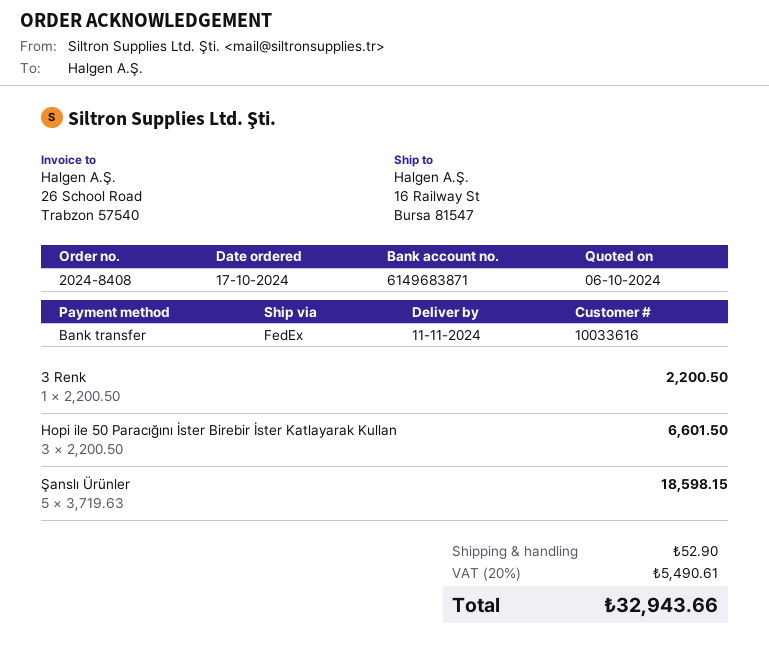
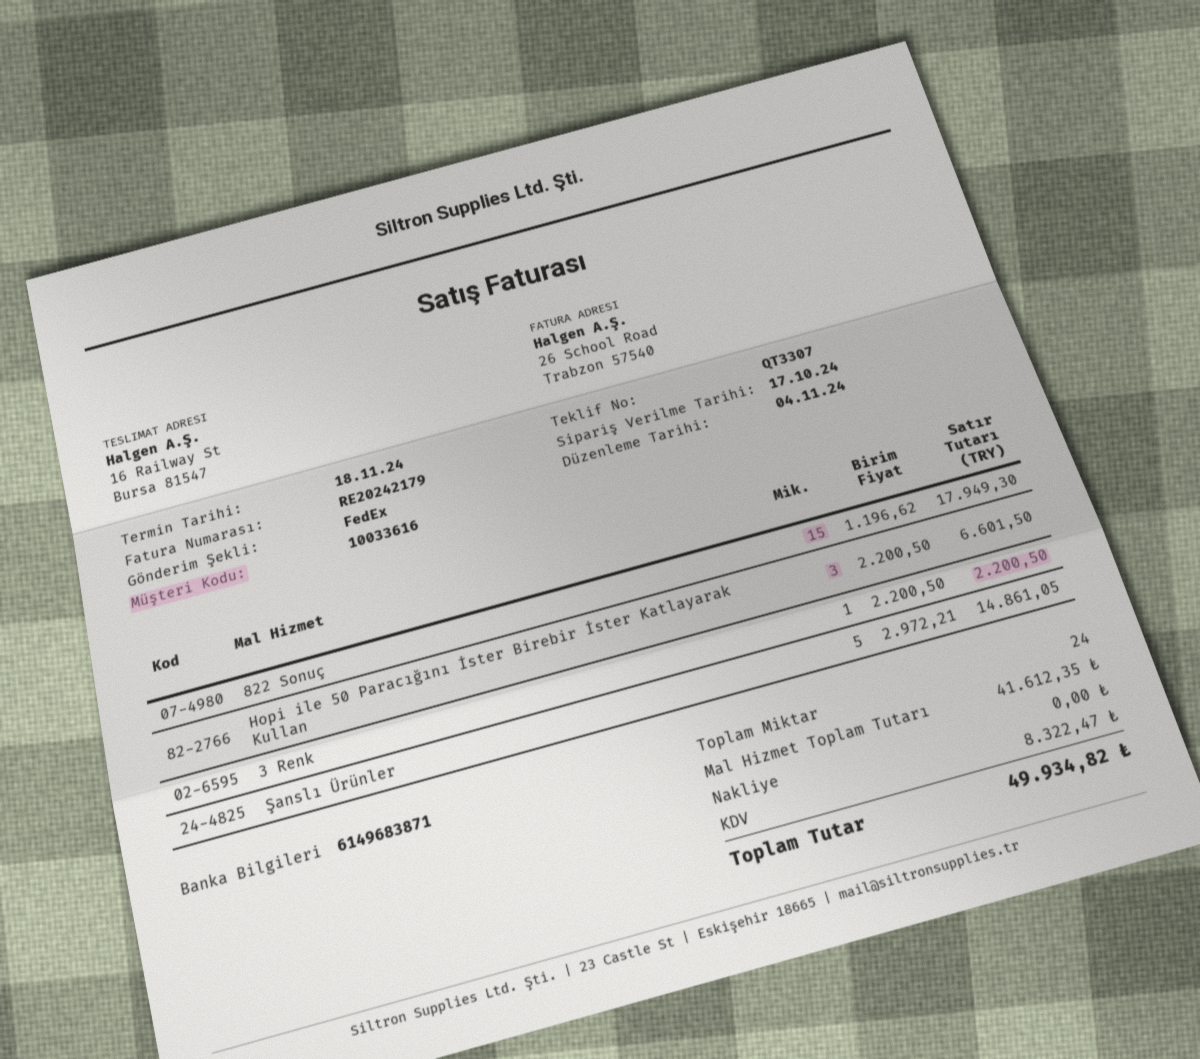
delivery date: 2024-11-11 -> 2024-11-18
Şanslı Ürünler: 5 x 3719.63 = 18598.15 -> 5 x 2972.21 = 14861.05
822 Sonuç: none -> 15 x 1196.62 = 17949.30
shipping: 52.90 -> 0.00
tax: 5490.61 -> 8322.47
total: 32943.66 -> 49934.82

